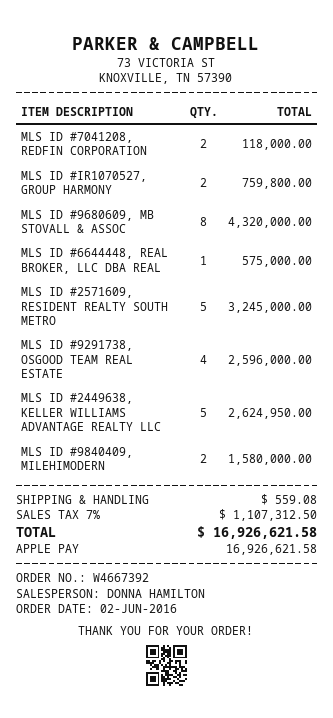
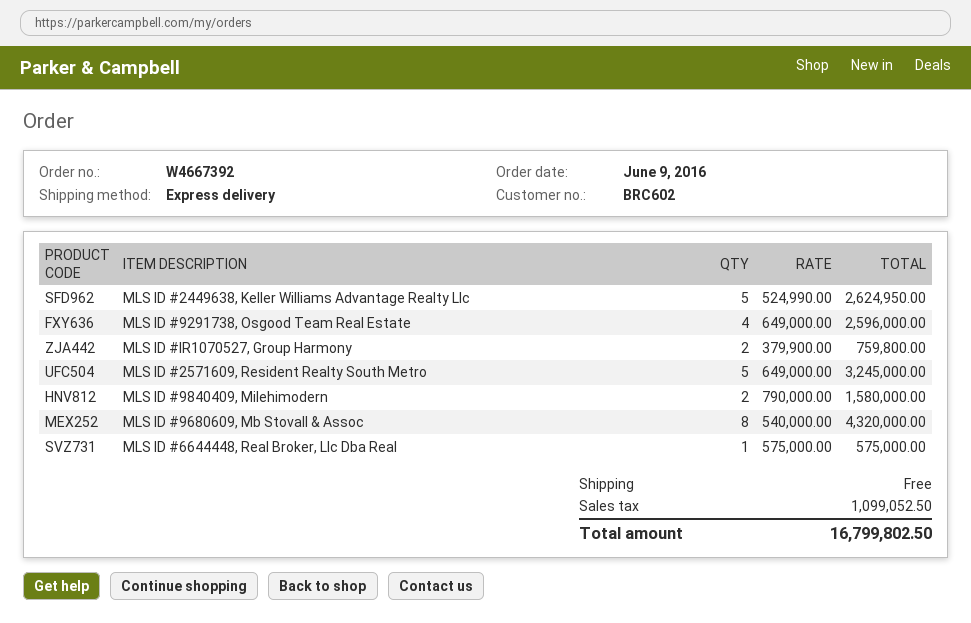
order date: 2016-06-02 -> 2016-06-09
MLS ID #7041208, REDFIN CORPORATION: 2 for 118000.00 -> none
shipping: 559.08 -> 0.00
tax: 1107312.50 -> 1099052.50
total: 16926621.58 -> 16799802.50

